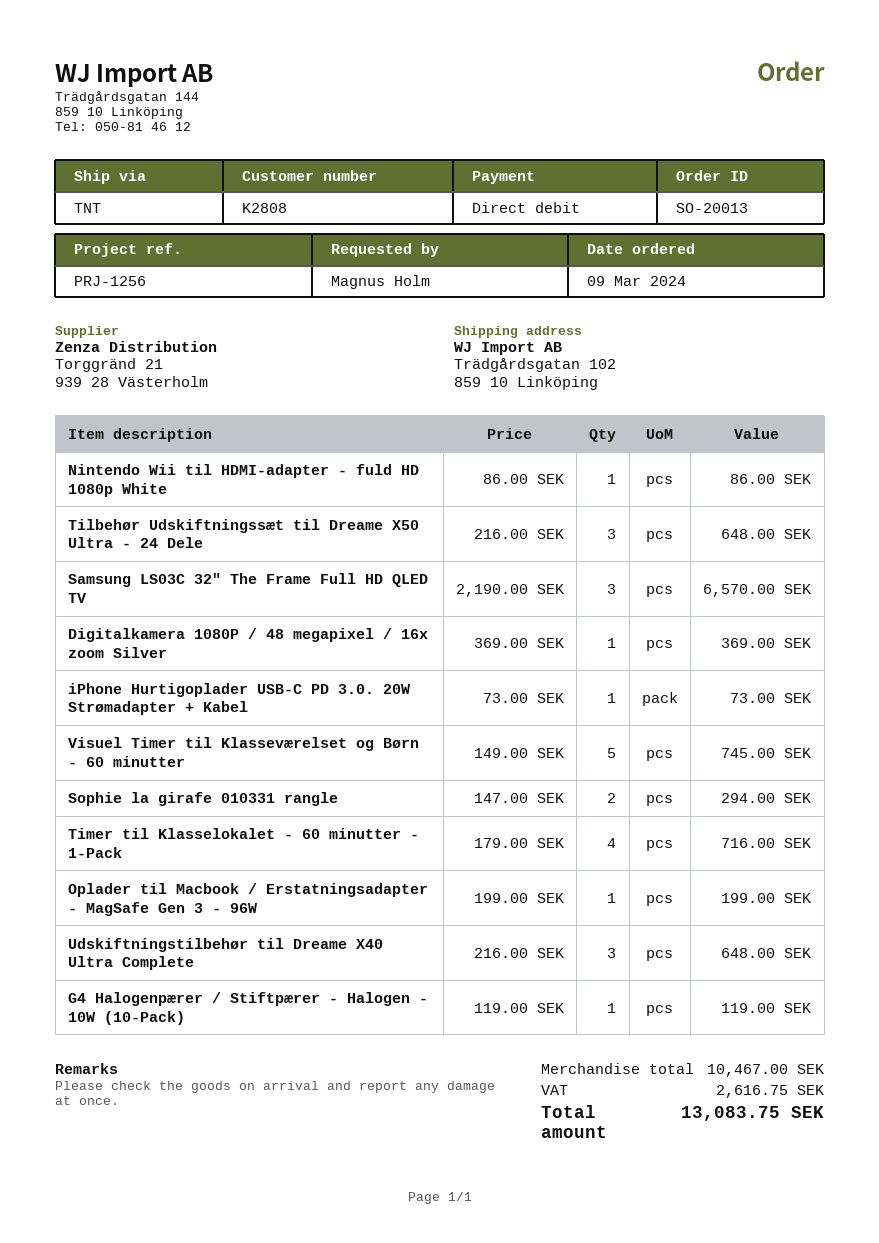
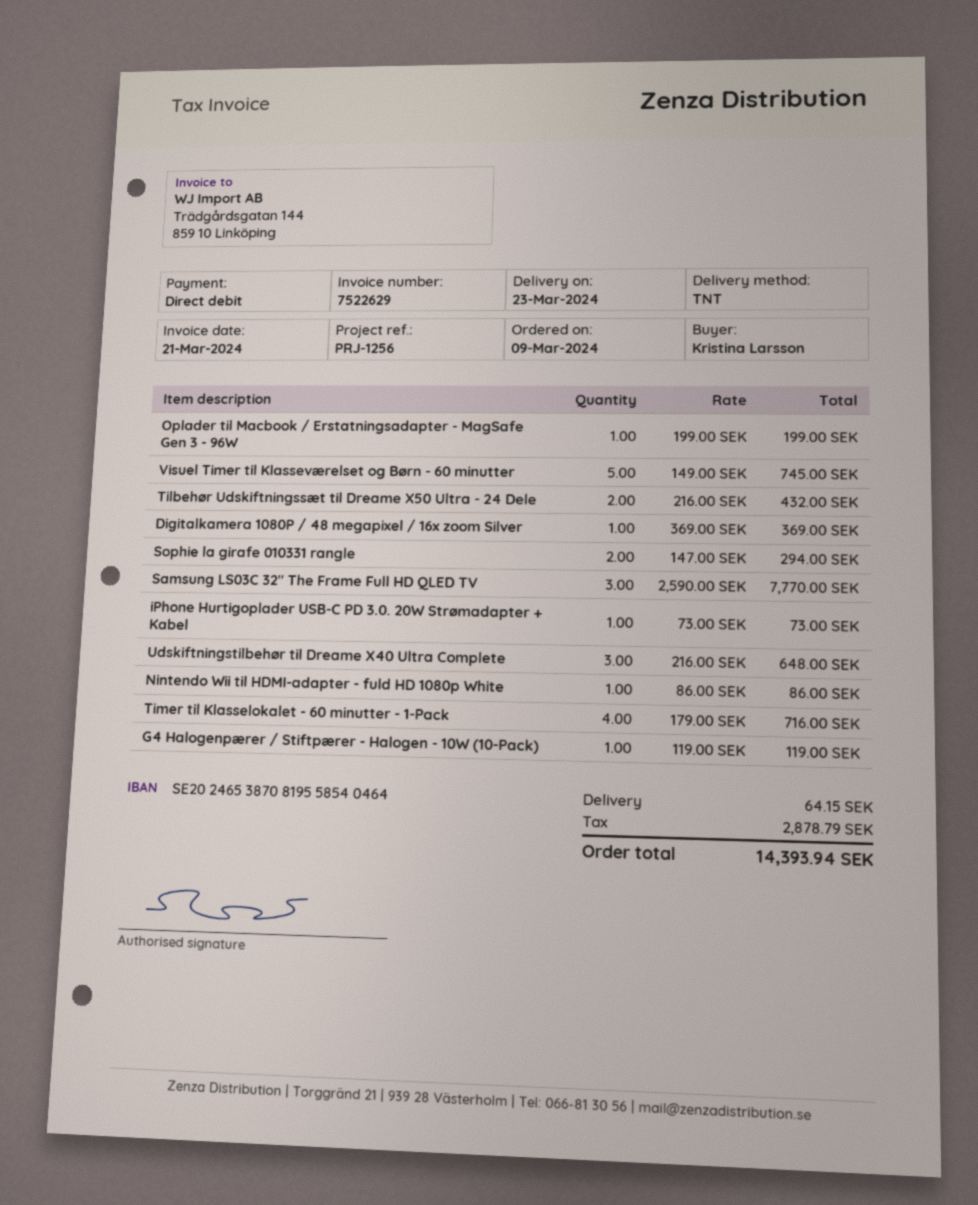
ordered by: Magnus Holm -> Kristina Larsson
Tilbehør Udskiftningssæt til Dreame X50 Ultra - 24 Dele: 3 x 216.00 = 648.00 -> 2 x 216.00 = 432.00
Samsung LS03C 32" The Frame Full HD QLED TV: 3 x 2190.00 = 6570.00 -> 3 x 2590.00 = 7770.00
shipping: none -> 64.15
tax: 2616.75 -> 2878.79
total: 13083.75 -> 14393.94

